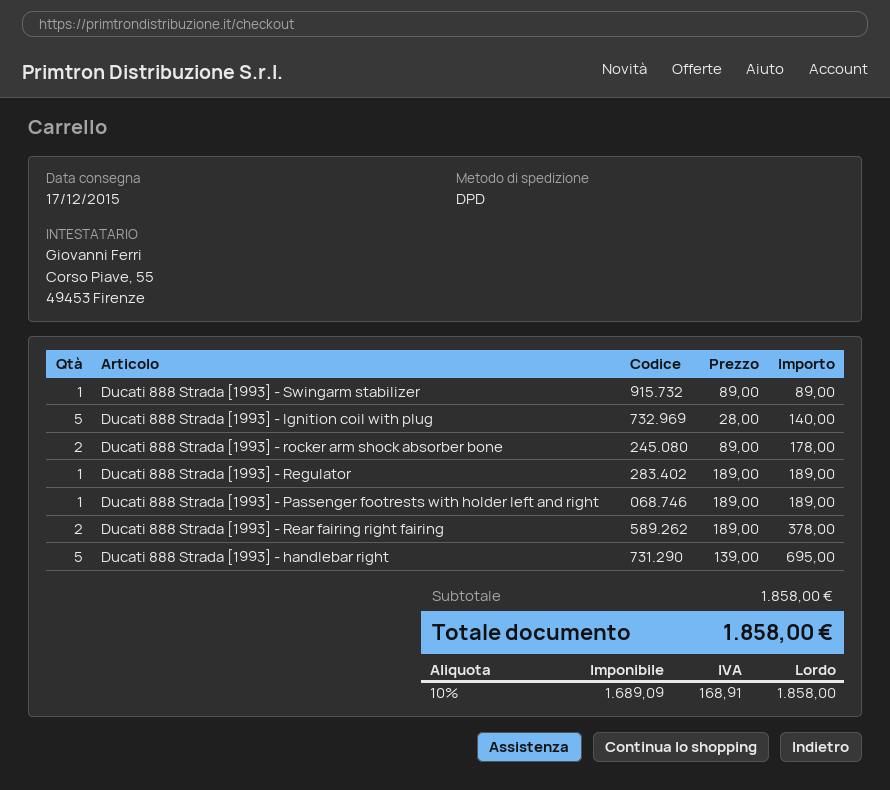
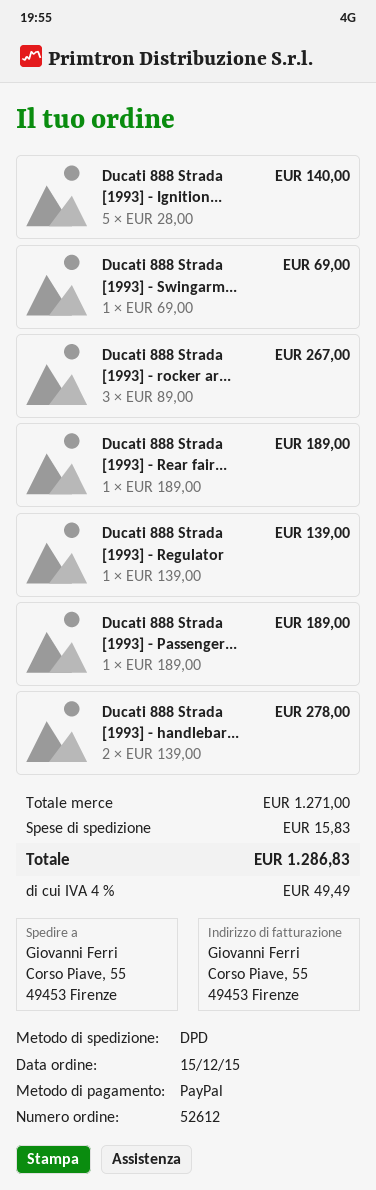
Ducati 888 Strada [1993] - Swingarm stabilizer: 1 x 89.00 = 89.00 -> 1 x 69.00 = 69.00
Ducati 888 Strada [1993] - rocker arm shock absorber bone: 2 x 89.00 = 178.00 -> 3 x 89.00 = 267.00
Ducati 888 Strada [1993] - Regulator: 1 x 189.00 = 189.00 -> 1 x 139.00 = 139.00
Ducati 888 Strada [1993] - Rear fairing right fairing: 2 x 189.00 = 378.00 -> 1 x 189.00 = 189.00
Ducati 888 Strada [1993] - handlebar right: 5 x 139.00 = 695.00 -> 2 x 139.00 = 278.00
subtotal: 1858.00 -> 1271.00
shipping: none -> 15.83
tax: 10% = 168.91 -> 4% = 49.49
total: 1858.00 -> 1286.83

